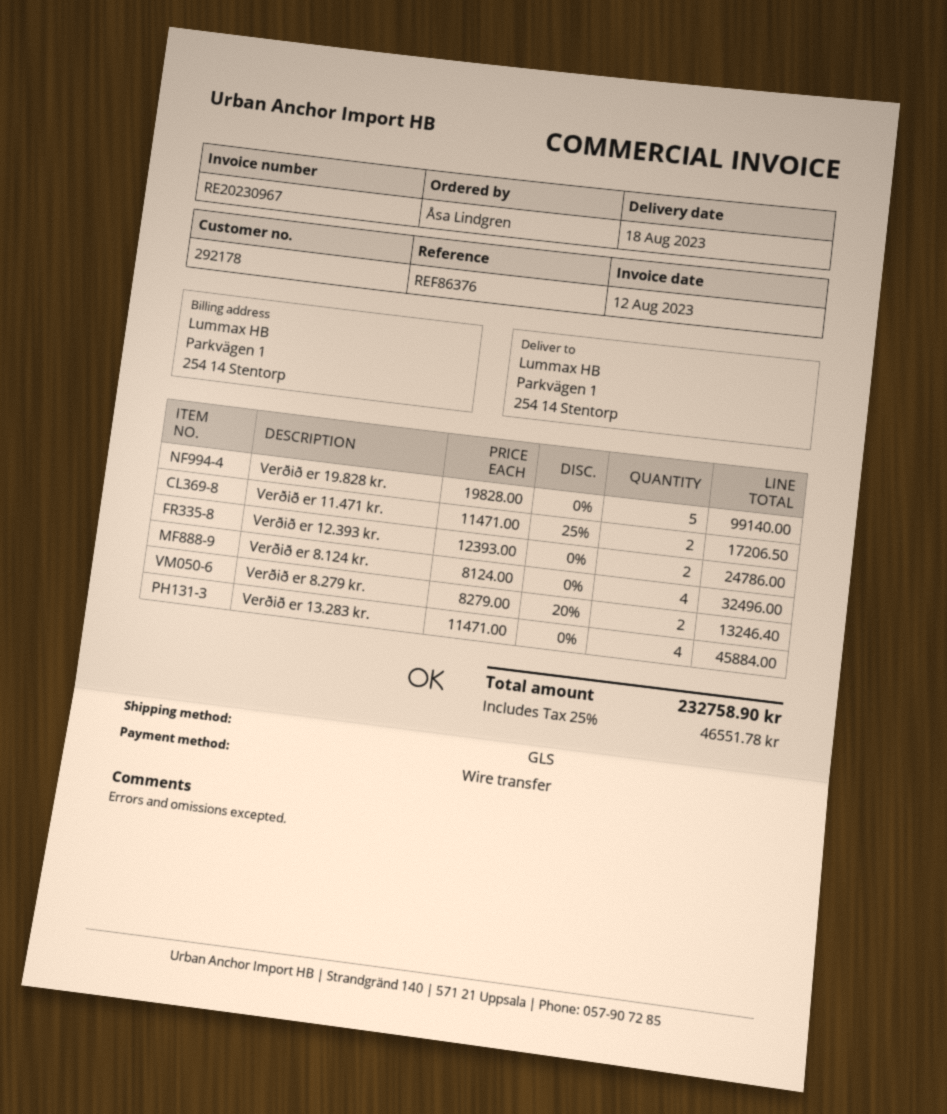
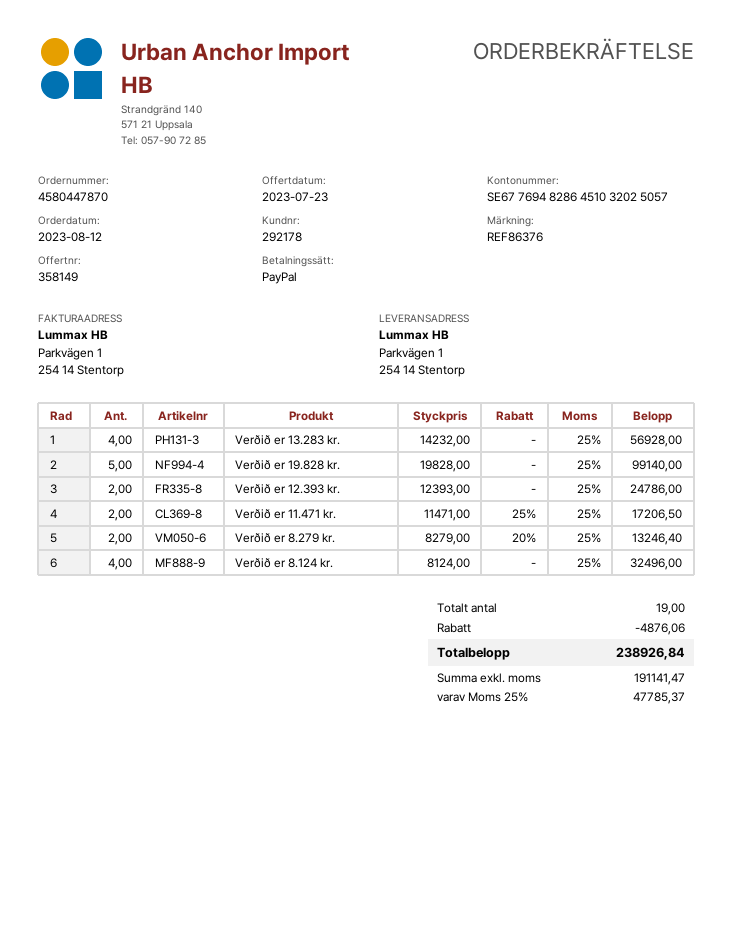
payment method: bank transfer -> PayPal
Verðið er 13.283 kr.: 4 x 11471.00 = 45884.00 -> 4 x 14232.00 = 56928.00
discount: none -> 4876.06
tax: 25% = 46551.78 -> 25% = 47785.37
total: 232758.90 -> 238926.84

